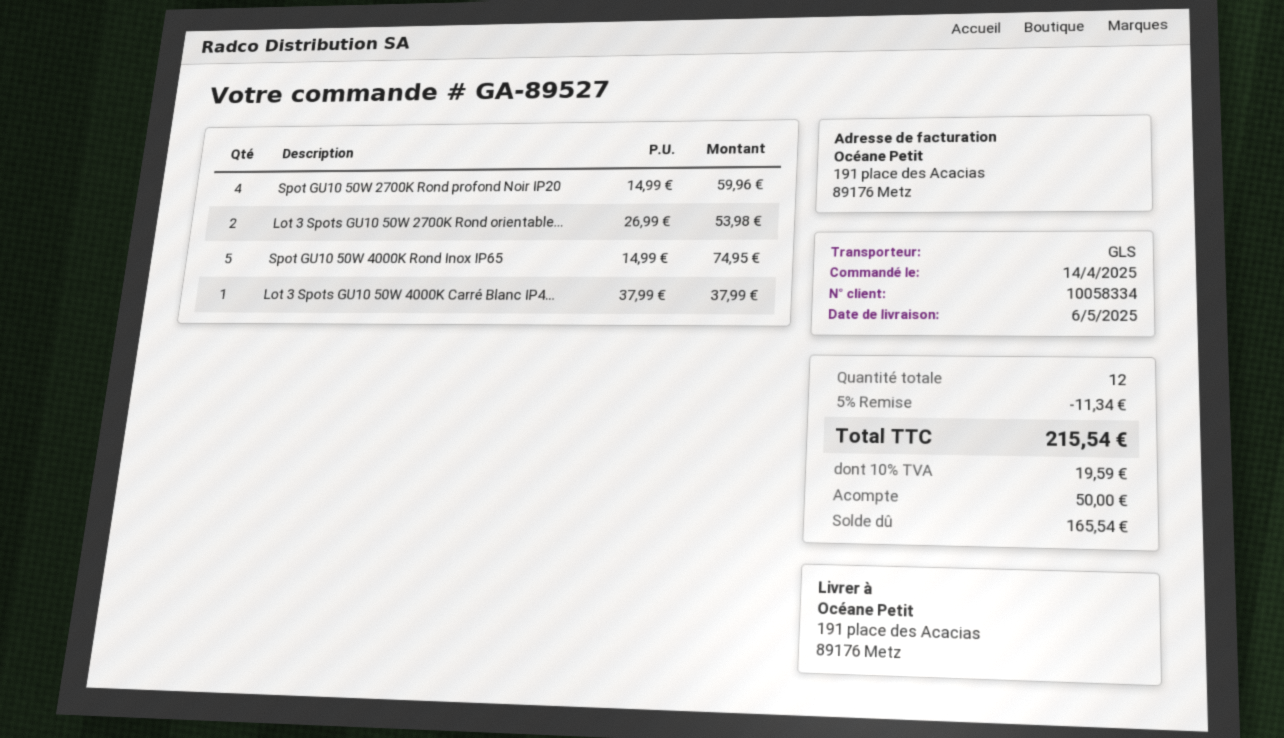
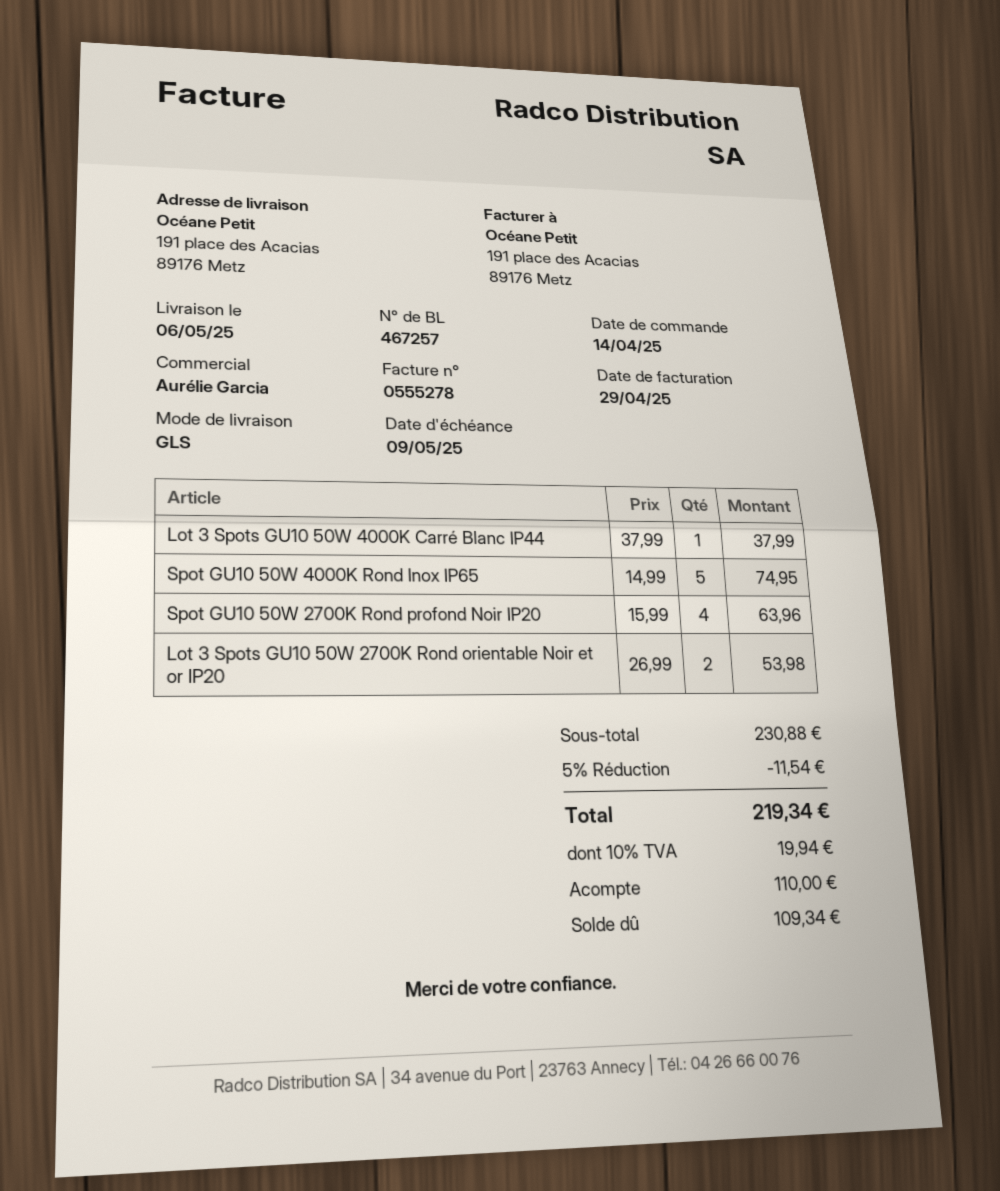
Spot GU10 50W 2700K Rond profond Noir IP20: 4 x 14.99 = 59.96 -> 4 x 15.99 = 63.96
discount: 5% = 11.34 -> 5% = 11.54
tax: 10% = 19.59 -> 10% = 19.94
total: 215.54 -> 219.34
deposit: 50.00 -> 110.00
balance: 165.54 -> 109.34

